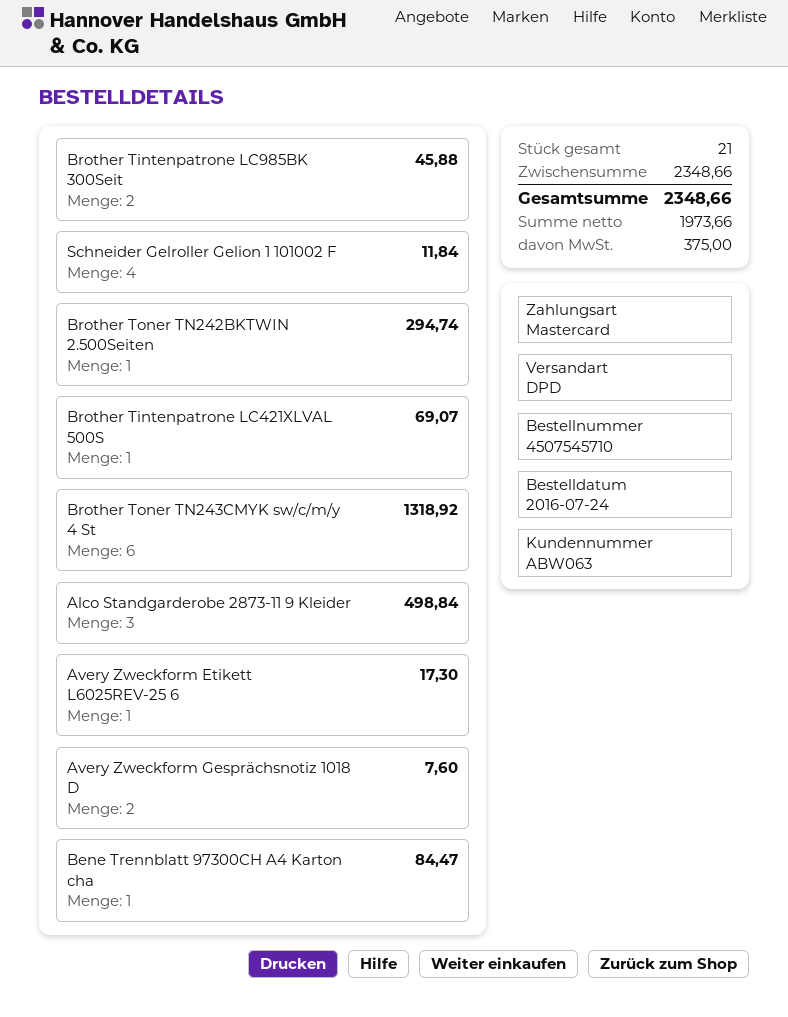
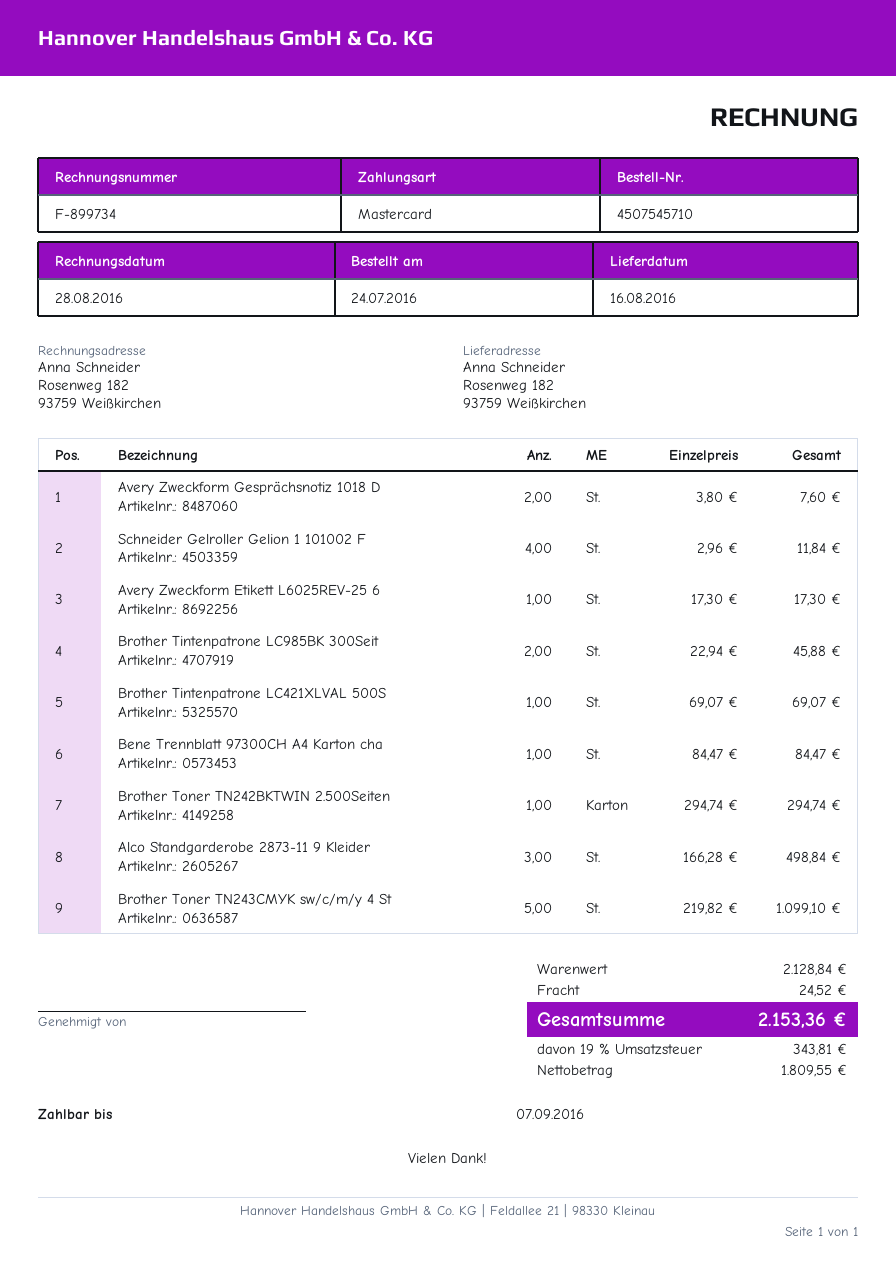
Brother Toner TN243CMYK sw/c/m/y 4 St: 6 for 1318.92 -> 5 for 1099.10
subtotal: 2348.66 -> 2128.84
shipping: none -> 24.52
net: 1973.66 -> 1809.55
tax: 375.00 -> 343.81
total: 2348.66 -> 2153.36

